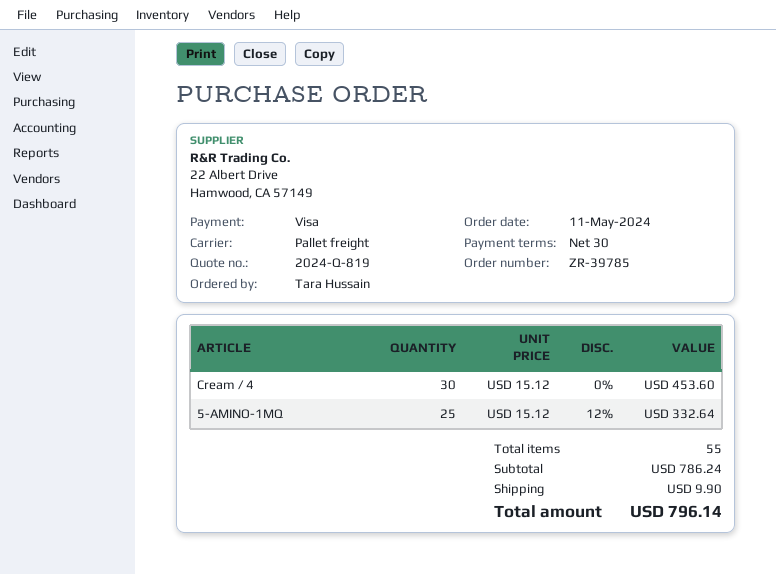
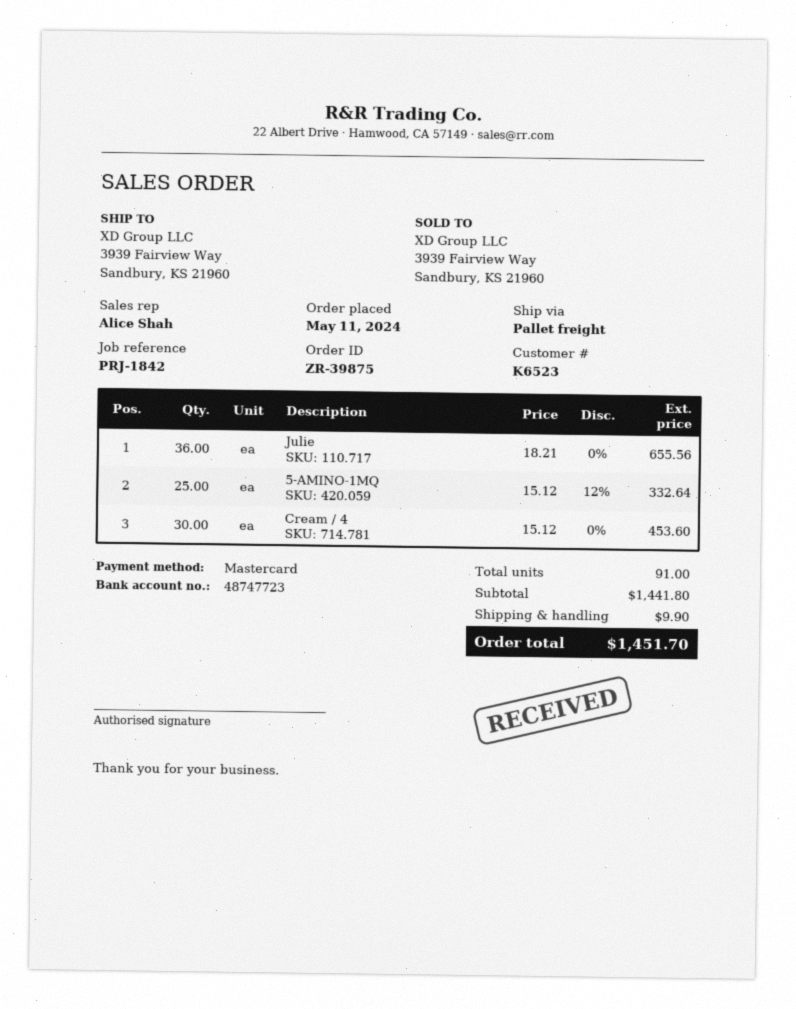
order number: ZR-39785 -> ZR-39875
payment method: Visa -> Mastercard
Julie: none -> 36 x 18.21 = 655.56
total quantity: 55 -> 91
subtotal: 786.24 -> 1441.80
total: 796.14 -> 1451.70

